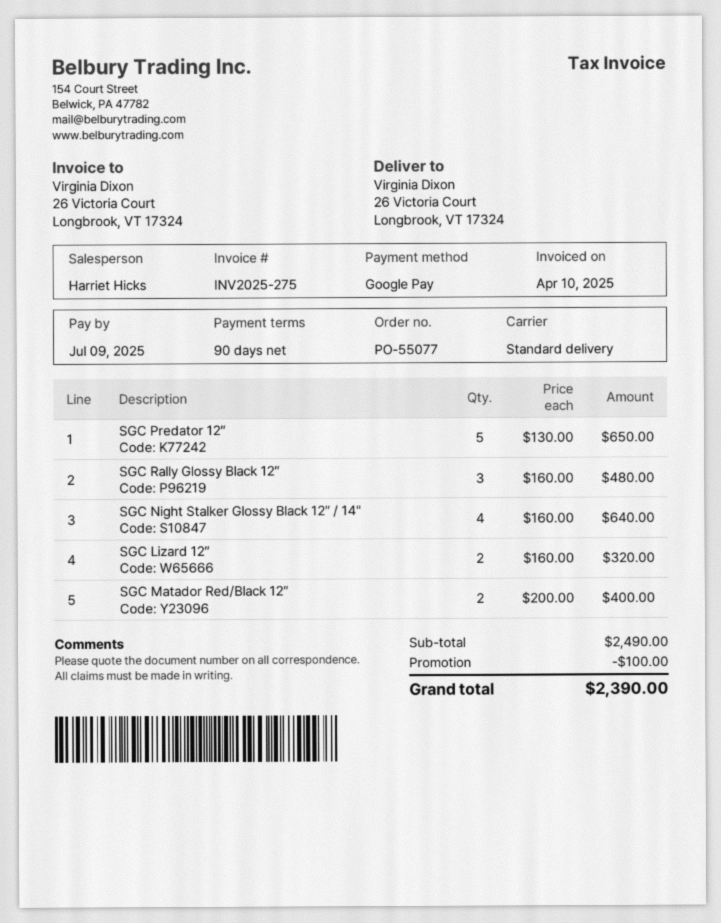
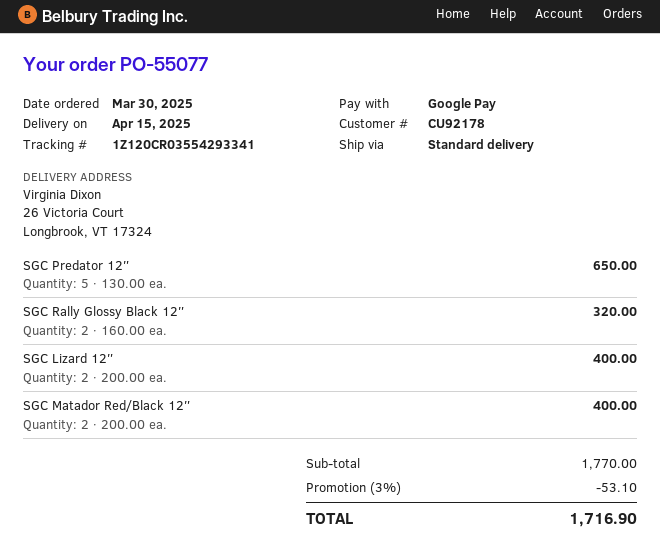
SGC Rally Glossy Black 12″: 3 x 160.00 = 480.00 -> 2 x 160.00 = 320.00
SGC Night Stalker Glossy Black 12″ / 14": 4 x 160.00 = 640.00 -> none
SGC Lizard 12″: 2 x 160.00 = 320.00 -> 2 x 200.00 = 400.00
subtotal: 2490.00 -> 1770.00
discount: 100.00 -> 53.10
total: 2390.00 -> 1716.90

